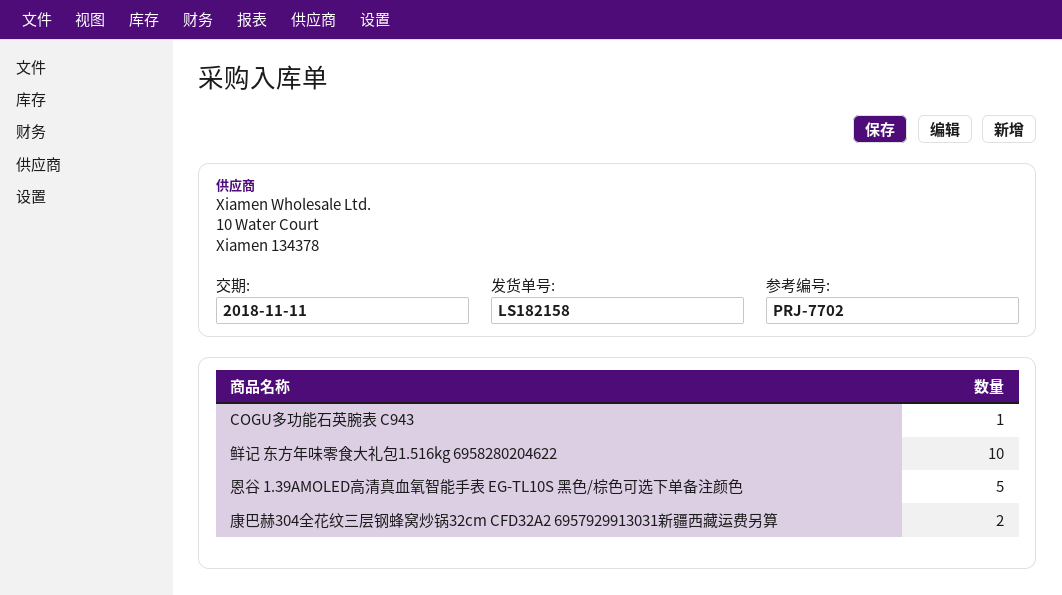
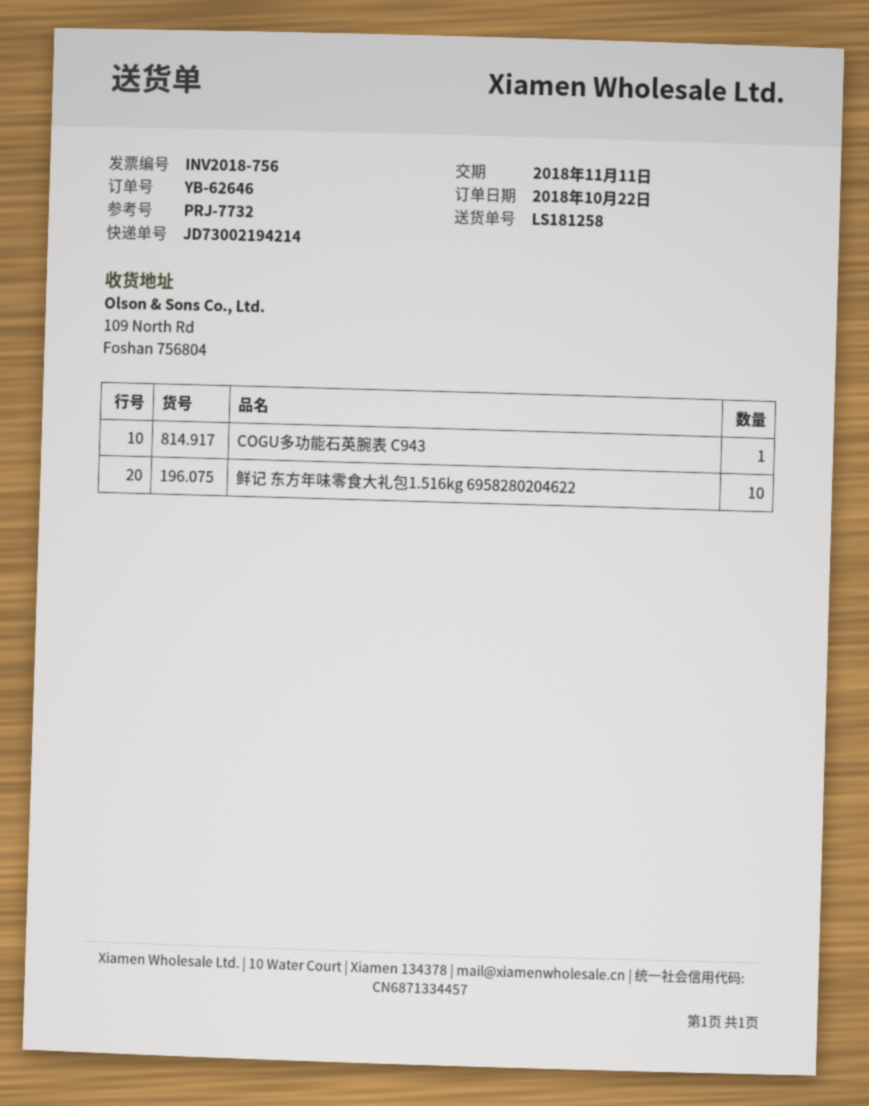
delivery note number: LS182158 -> LS181258
reference: PRJ-7702 -> PRJ-7732
恩谷 1.39AMOLED高清真血氧智能手表 EG-TL10S 黑色/棕色可选下单备注颜色: 5 -> none
康巴赫304全花纹三层钢蜂窝炒锅32cm CFD32A2 6957929913031新疆西藏运费另算: 2 -> none

